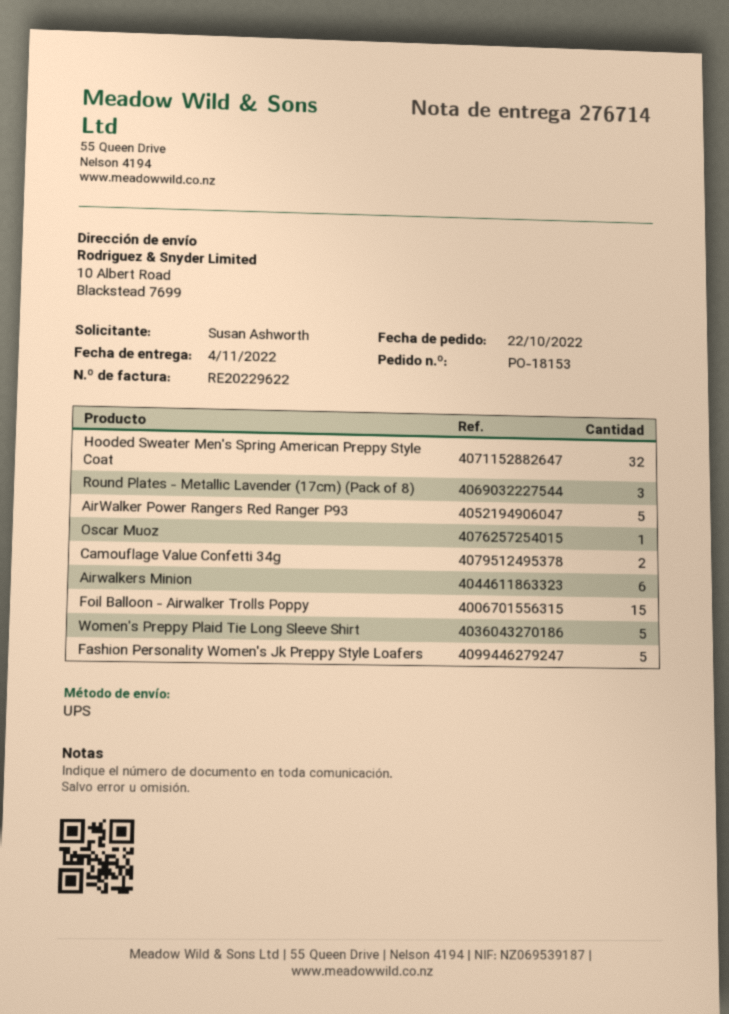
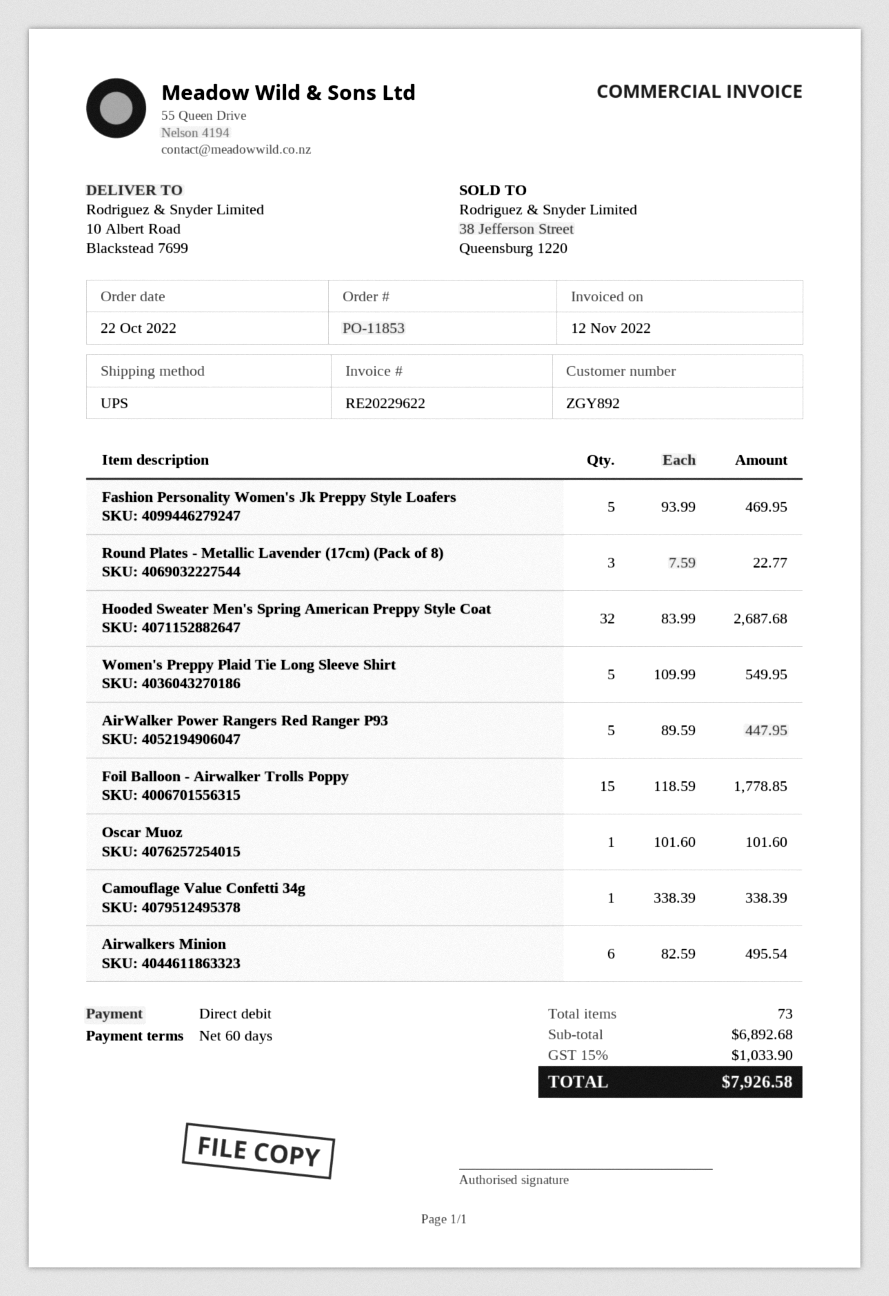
order number: PO-18153 -> PO-11853
Camouflage Value Confetti 34g: 2 -> 1

